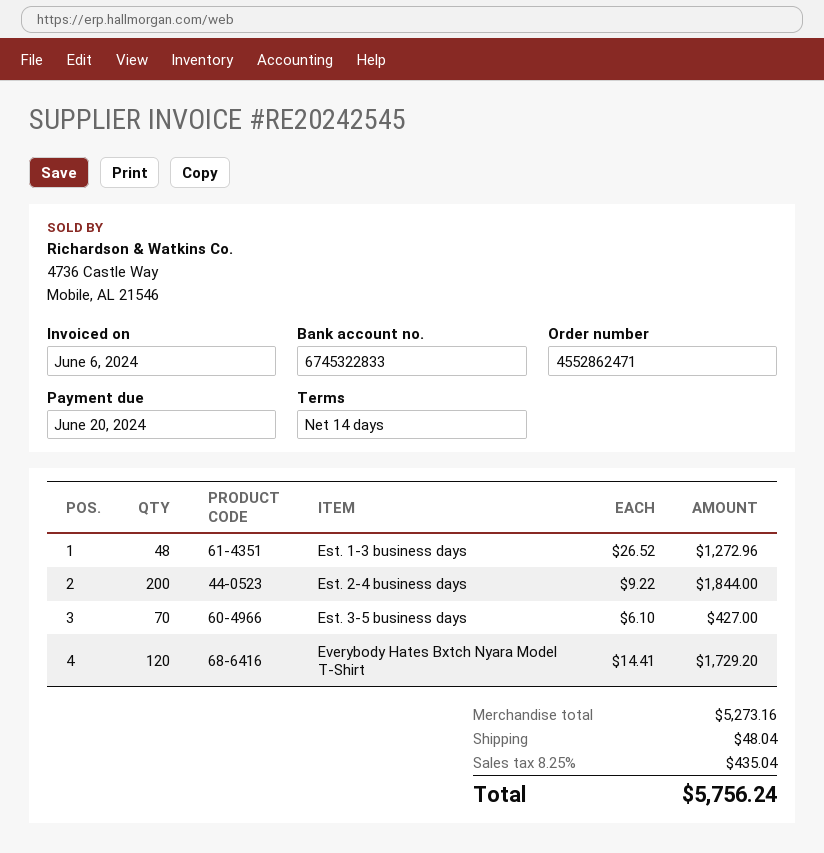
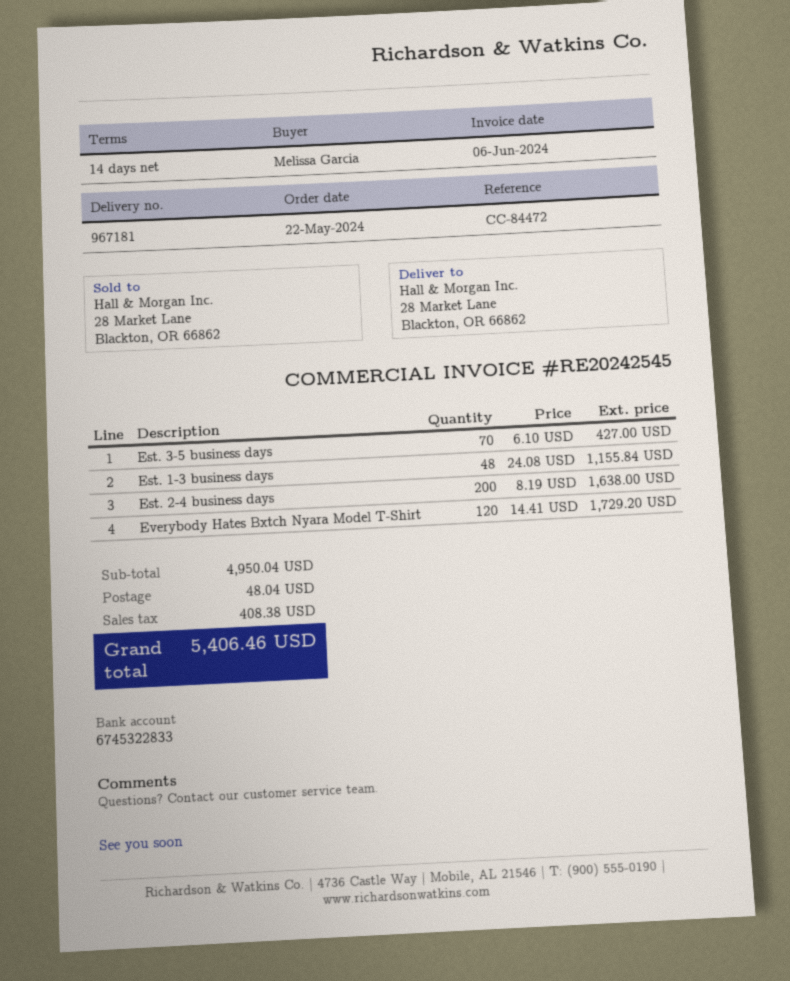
Est. 1-3 business days: 48 x 26.52 = 1272.96 -> 48 x 24.08 = 1155.84
Est. 2-4 business days: 200 x 9.22 = 1844.00 -> 200 x 8.19 = 1638.00
subtotal: 5273.16 -> 4950.04
tax: 435.04 -> 408.38
total: 5756.24 -> 5406.46

